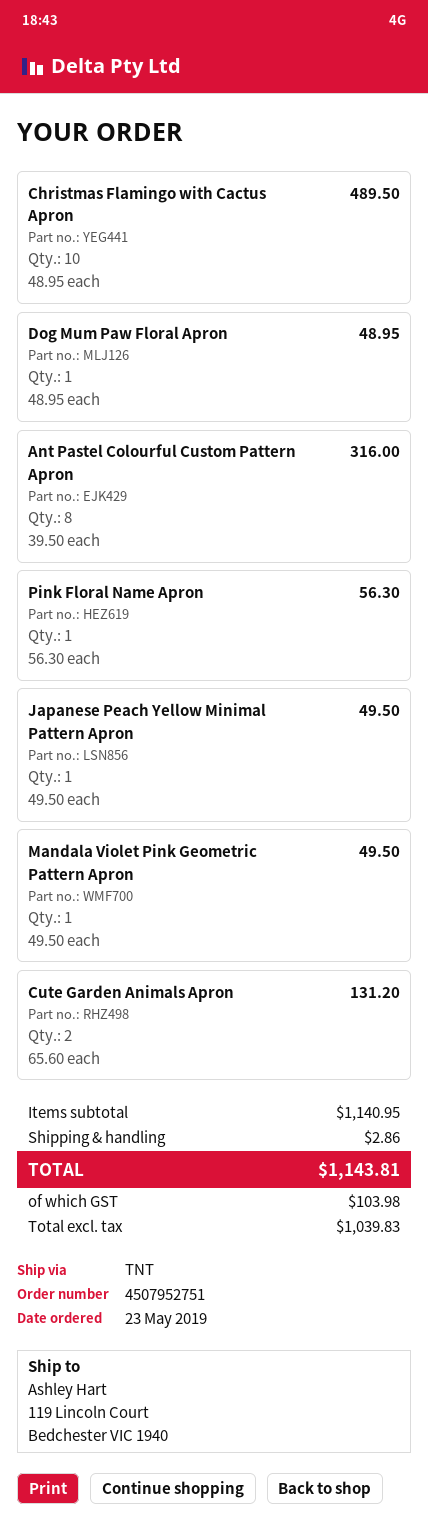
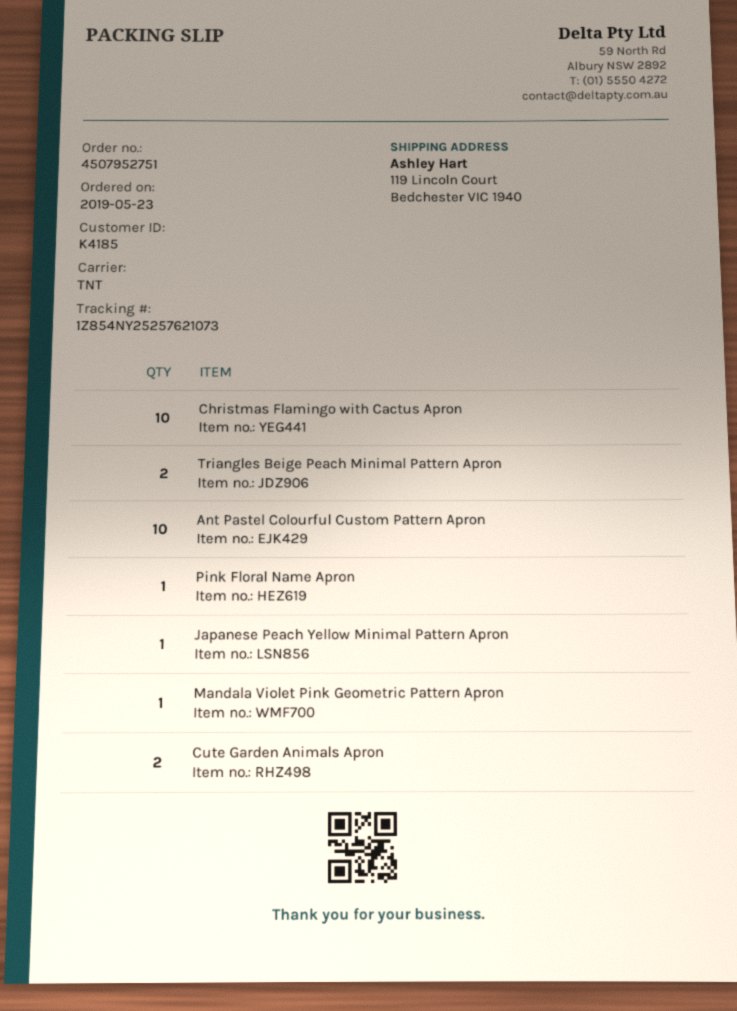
Dog Mum Paw Floral Apron: 1 -> none
Ant Pastel Colourful Custom Pattern Apron: 8 -> 10
Triangles Beige Peach Minimal Pattern Apron: none -> 2

